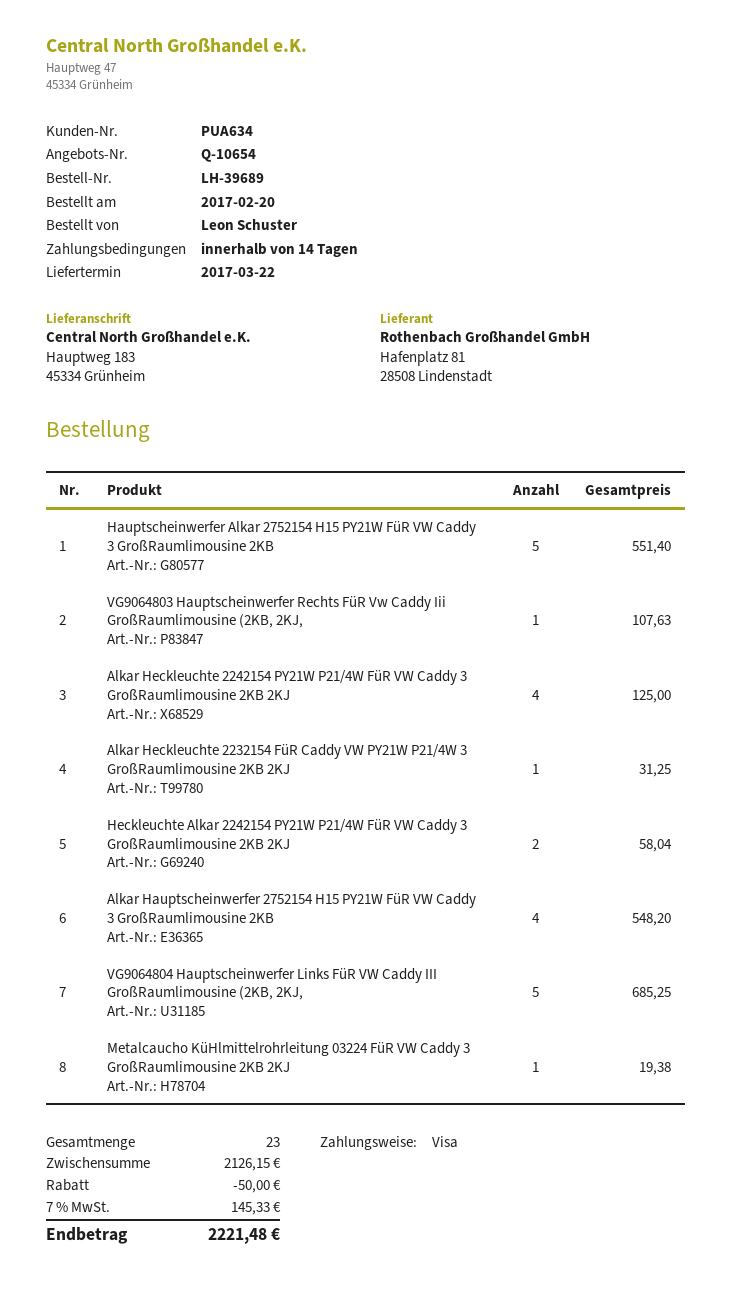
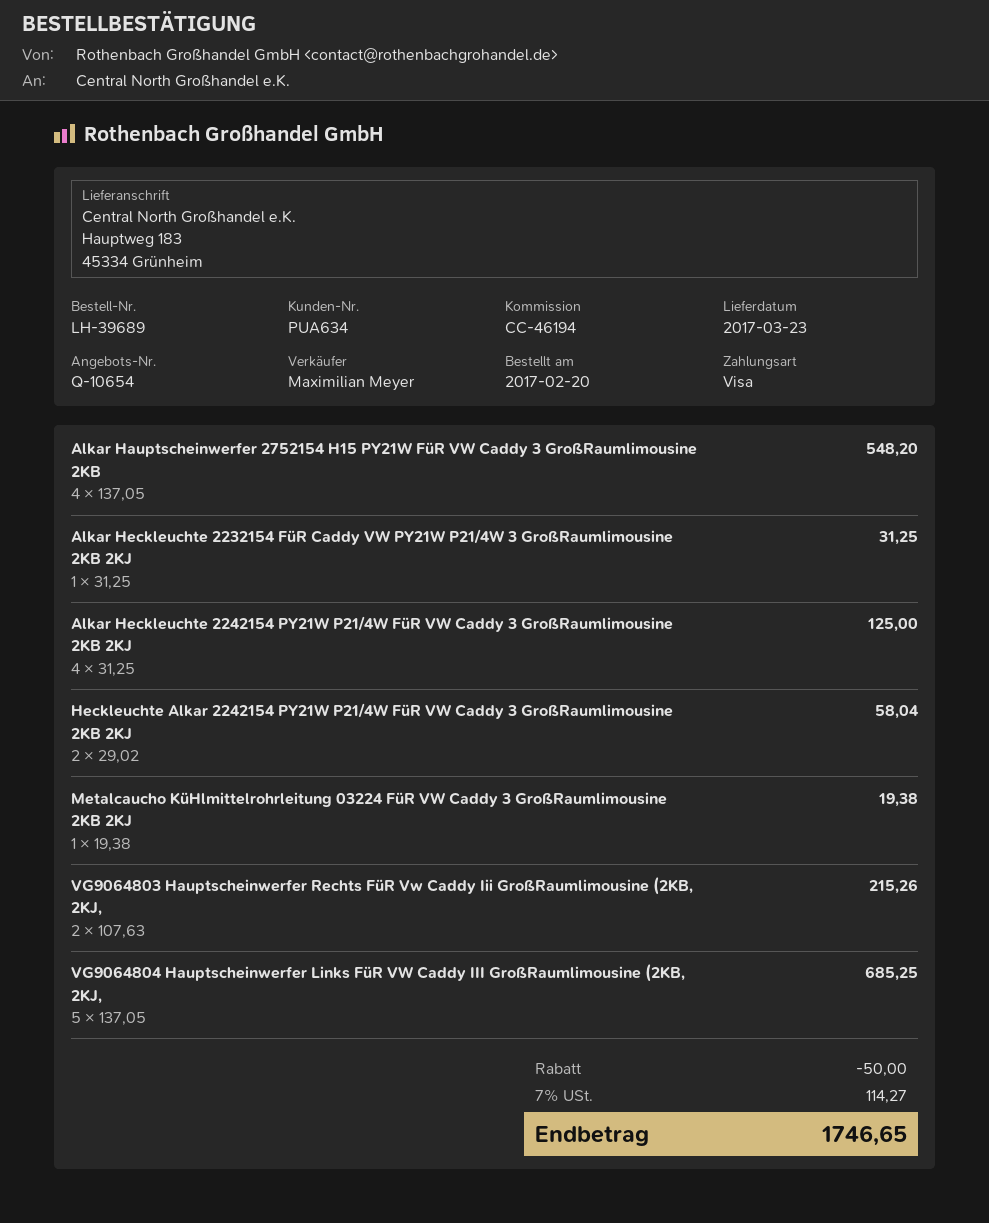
delivery date: 2017-03-22 -> 2017-03-23
Hauptscheinwerfer Alkar 2752154 H15 PY21W FüR VW Caddy 3 GroßRaumlimousine 2KB: 5 for 551.40 -> none
VG9064803 Hauptscheinwerfer Rechts FüR Vw Caddy Iii GroßRaumlimousine (2KB, 2KJ,: 1 for 107.63 -> 2 for 215.26
tax: 7% = 145.33 -> 7% = 114.27
total: 2221.48 -> 1746.65

